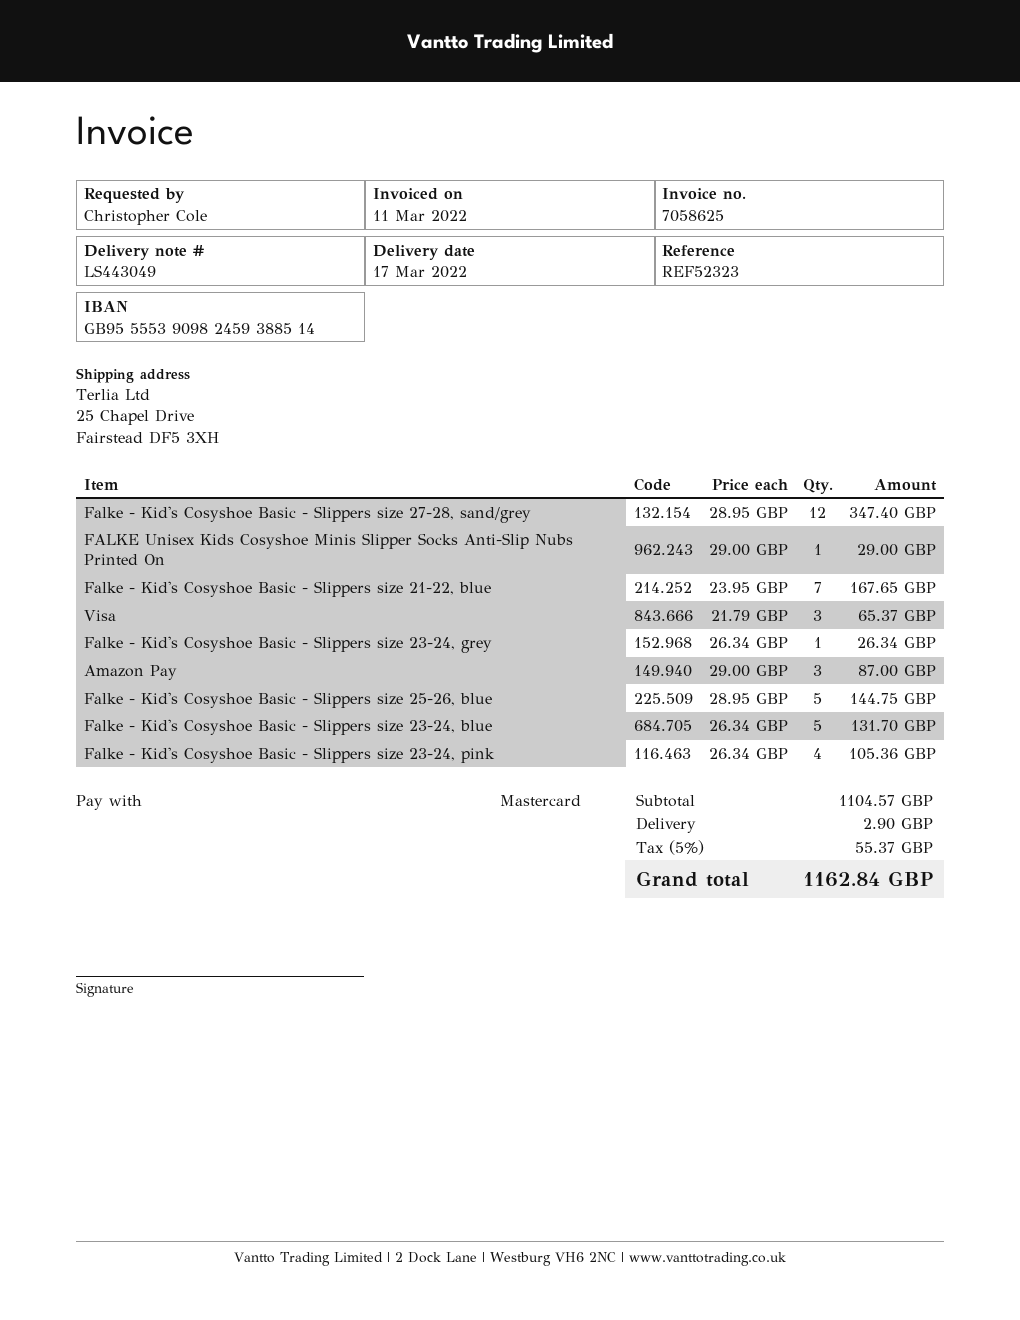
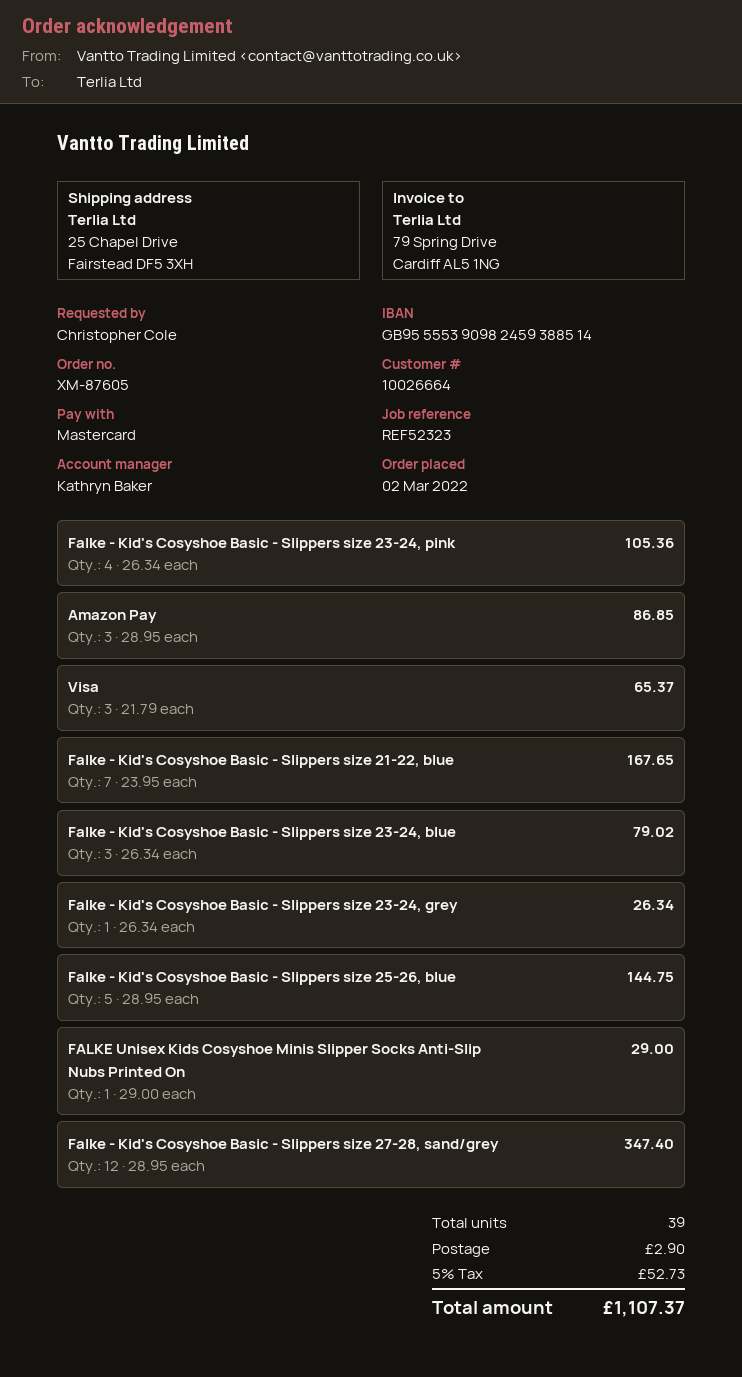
Amazon Pay: 3 x 29.00 = 87.00 -> 3 x 28.95 = 86.85
Falke - Kid's Cosyshoe Basic - Slippers size 23-24, blue: 5 x 26.34 = 131.70 -> 3 x 26.34 = 79.02
tax: 5% = 55.37 -> 5% = 52.73
total: 1162.84 -> 1107.37

